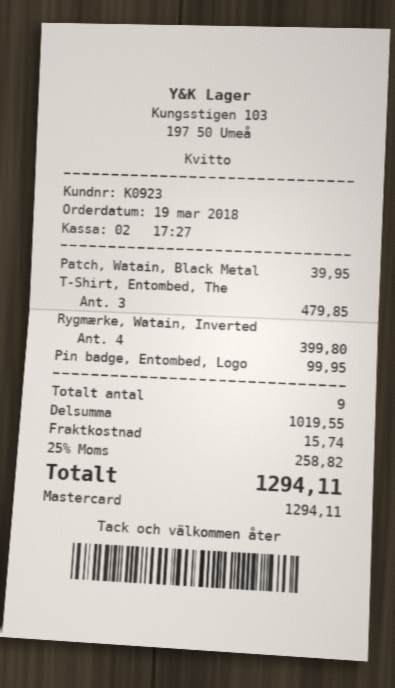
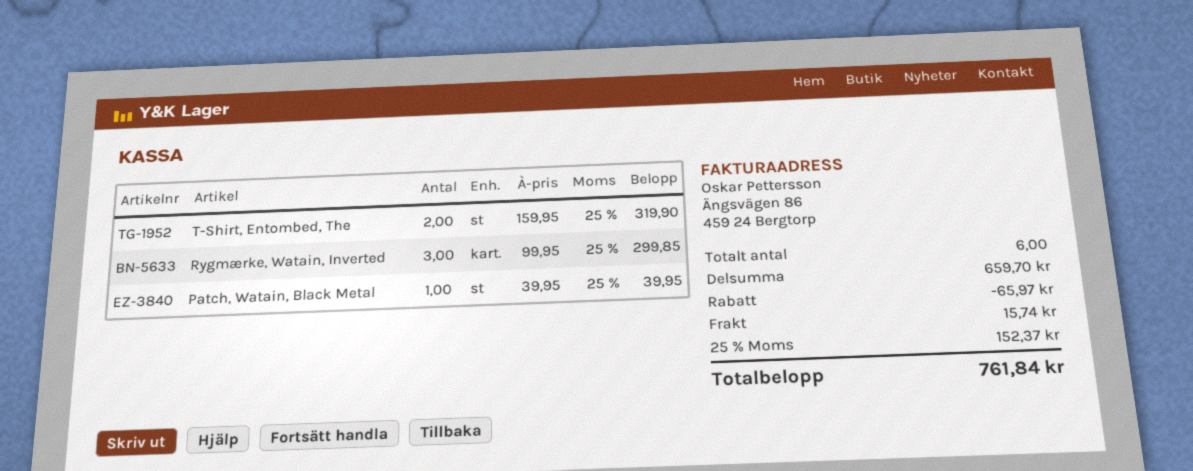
T-Shirt, Entombed, The: 3 for 479.85 -> 2 for 319.90
Rygmærke, Watain, Inverted: 4 for 399.80 -> 3 for 299.85
Pin badge, Entombed, Logo: 1 for 99.95 -> none
total quantity: 9 -> 6
subtotal: 1019.55 -> 659.70
discount: none -> 65.97
tax: 25% = 258.82 -> 25% = 152.37
total: 1294.11 -> 761.84

